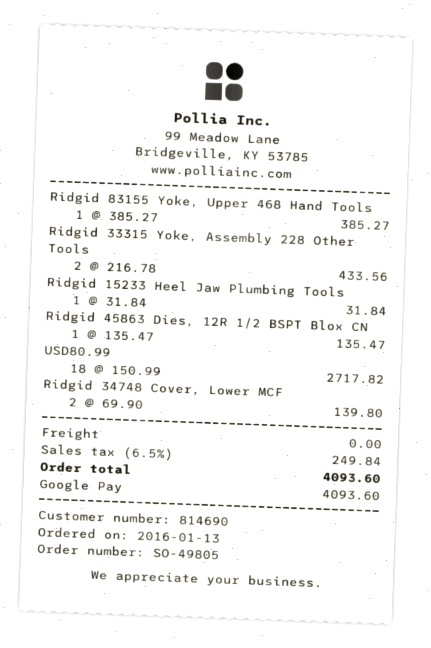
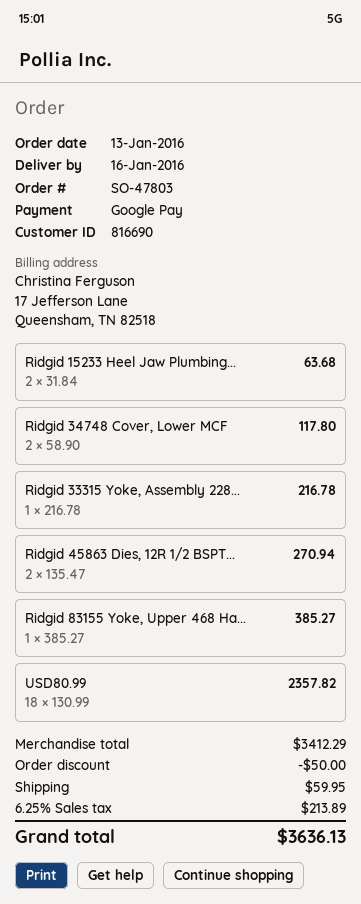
order number: SO-49805 -> SO-47803
customer number: 814690 -> 816690
Ridgid 33315 Yoke, Assembly 228 Other Tools: 2 x 216.78 = 433.56 -> 1 x 216.78 = 216.78
Ridgid 15233 Heel Jaw Plumbing Tools: 1 x 31.84 = 31.84 -> 2 x 31.84 = 63.68
Ridgid 45863 Dies, 12R 1/2 BSPT Blox CN: 1 x 135.47 = 135.47 -> 2 x 135.47 = 270.94
USD80.99: 18 x 150.99 = 2717.82 -> 18 x 130.99 = 2357.82
Ridgid 34748 Cover, Lower MCF: 2 x 69.90 = 139.80 -> 2 x 58.90 = 117.80
discount: none -> 50.00
shipping: 0.00 -> 59.95
tax: 6.5% = 249.84 -> 6.25% = 213.89
total: 4093.60 -> 3636.13

